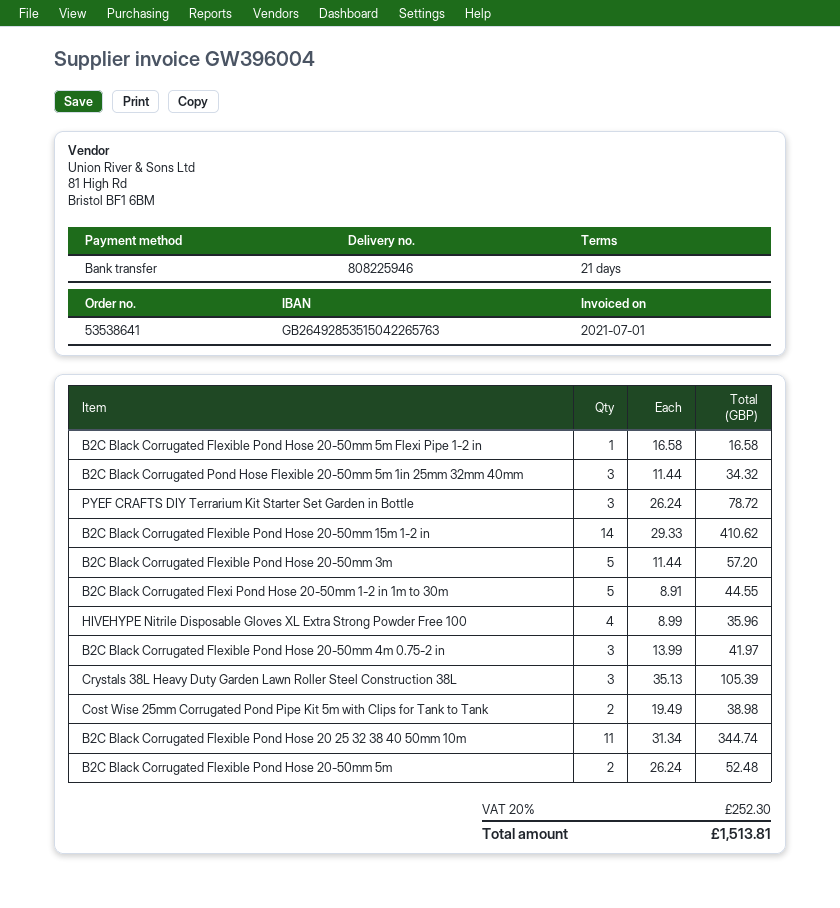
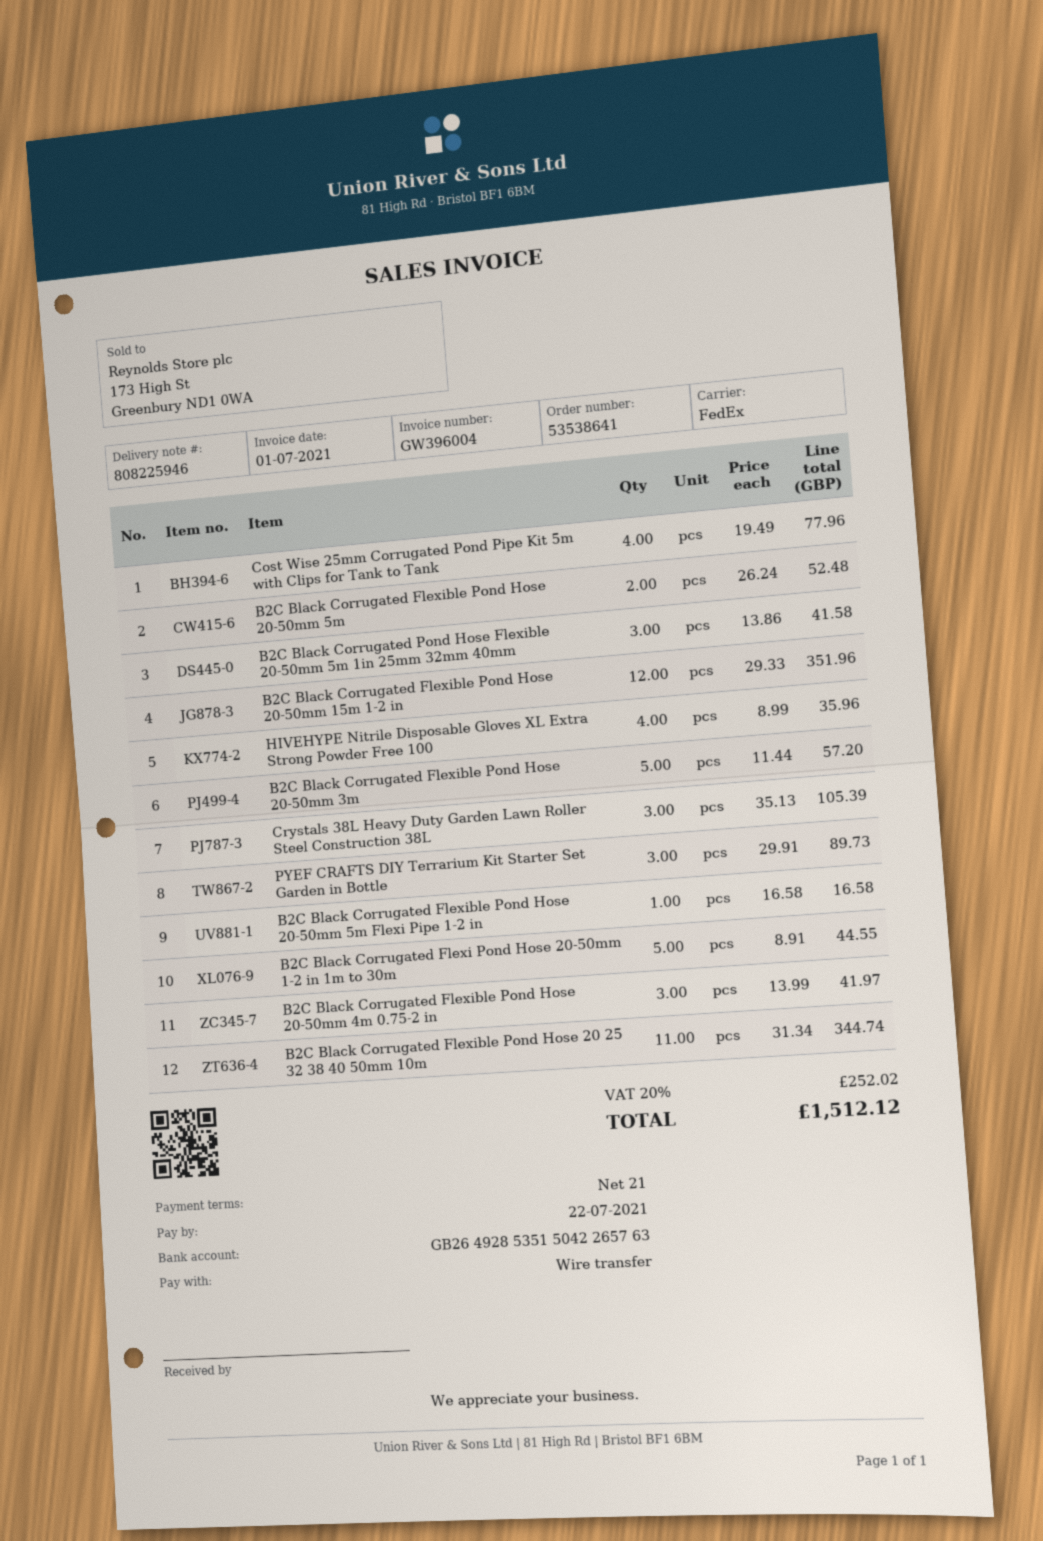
B2C Black Corrugated Pond Hose Flexible 20-50mm 5m 1in 25mm 32mm 40mm: 3 x 11.44 = 34.32 -> 3 x 13.86 = 41.58
PYEF CRAFTS DIY Terrarium Kit Starter Set Garden in Bottle: 3 x 26.24 = 78.72 -> 3 x 29.91 = 89.73
B2C Black Corrugated Flexible Pond Hose 20-50mm 15m 1-2 in: 14 x 29.33 = 410.62 -> 12 x 29.33 = 351.96
Cost Wise 25mm Corrugated Pond Pipe Kit 5m with Clips for Tank to Tank: 2 x 19.49 = 38.98 -> 4 x 19.49 = 77.96
tax: 20% = 252.30 -> 20% = 252.02
total: 1513.81 -> 1512.12

